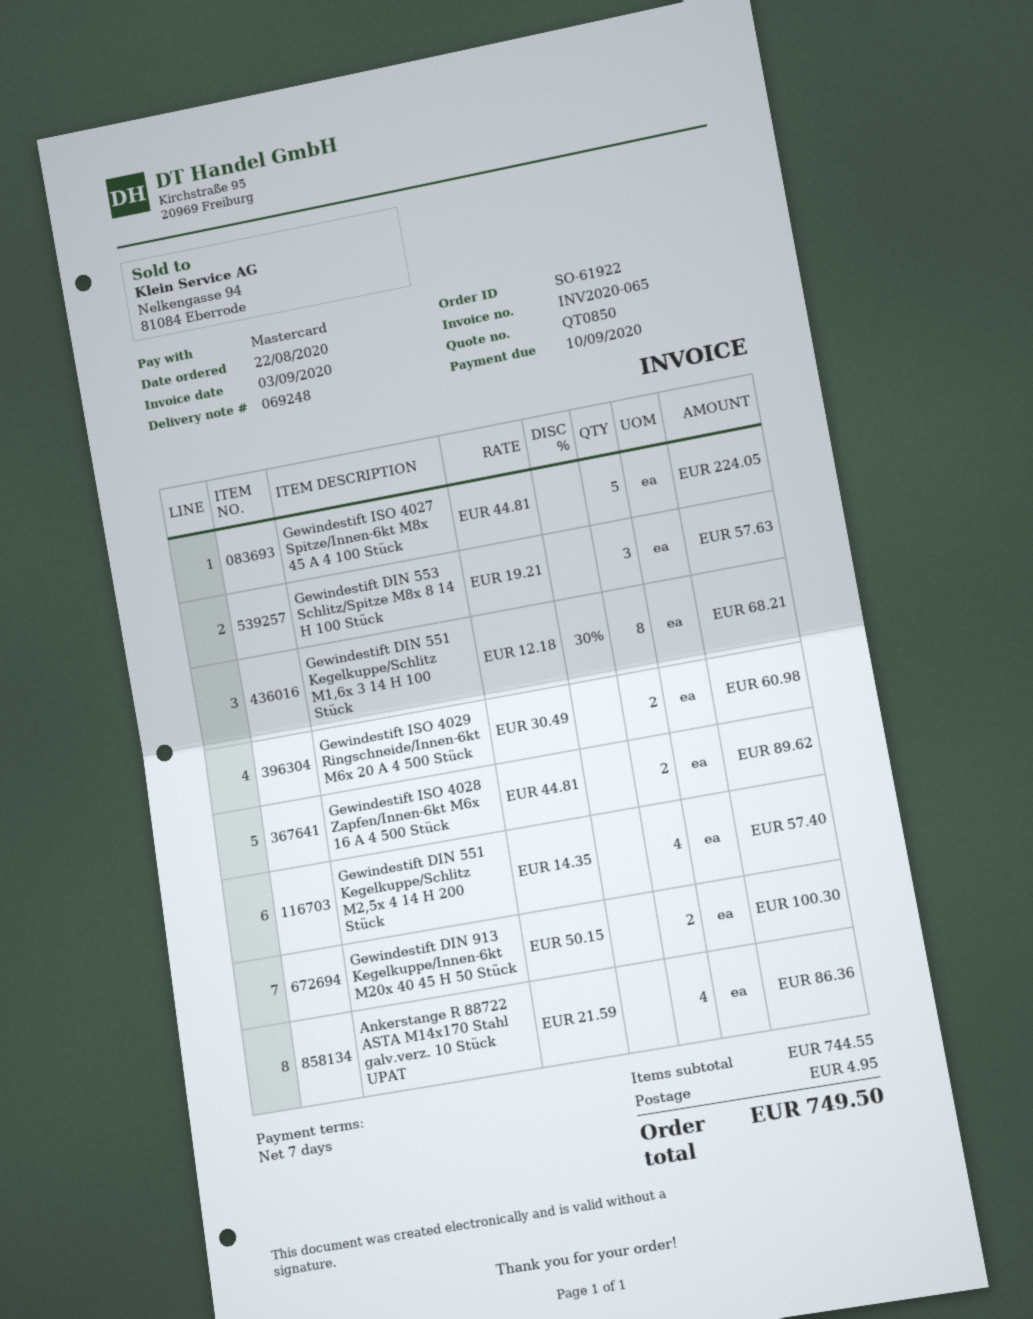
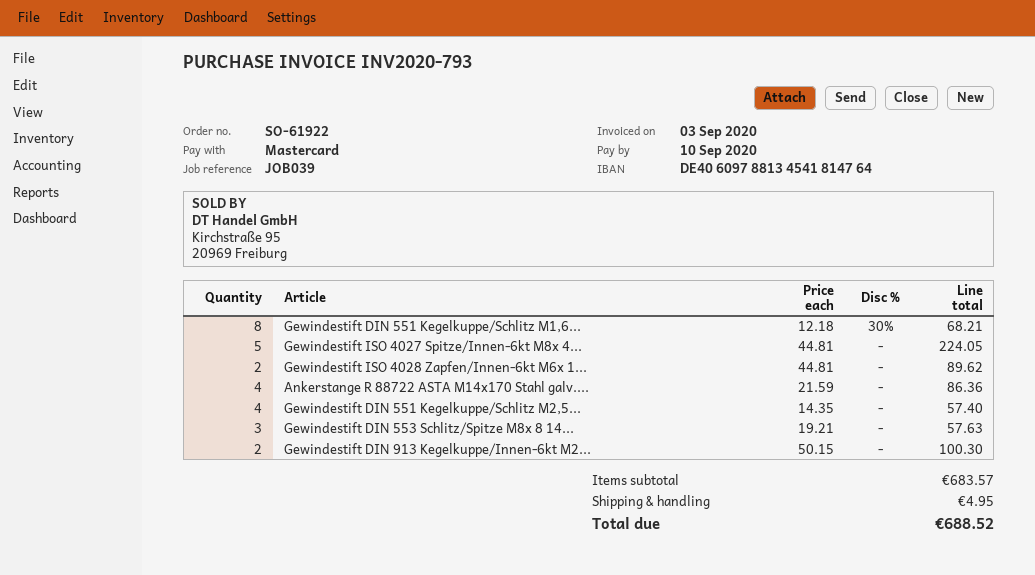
invoice number: INV2020-065 -> INV2020-793
Gewindestift ISO 4029 Ringschneide/Innen-6kt M6x 20 A 4 500 Stück: 2 x 30.49 = 60.98 -> none
subtotal: 744.55 -> 683.57
total: 749.50 -> 688.52

